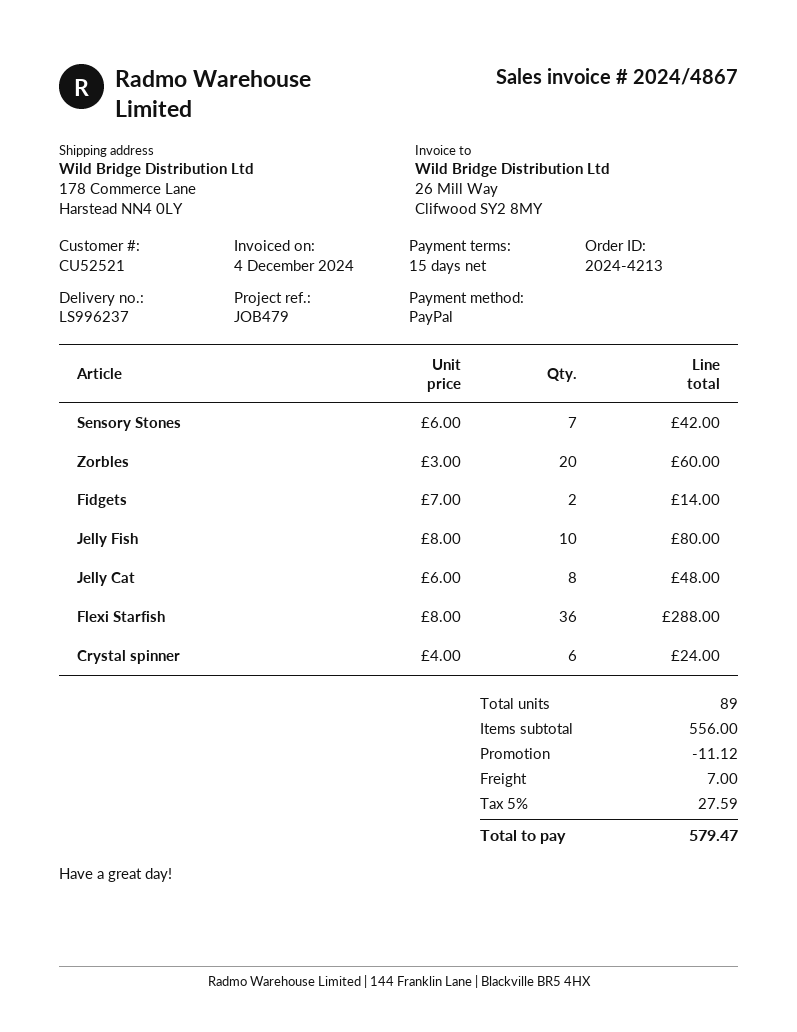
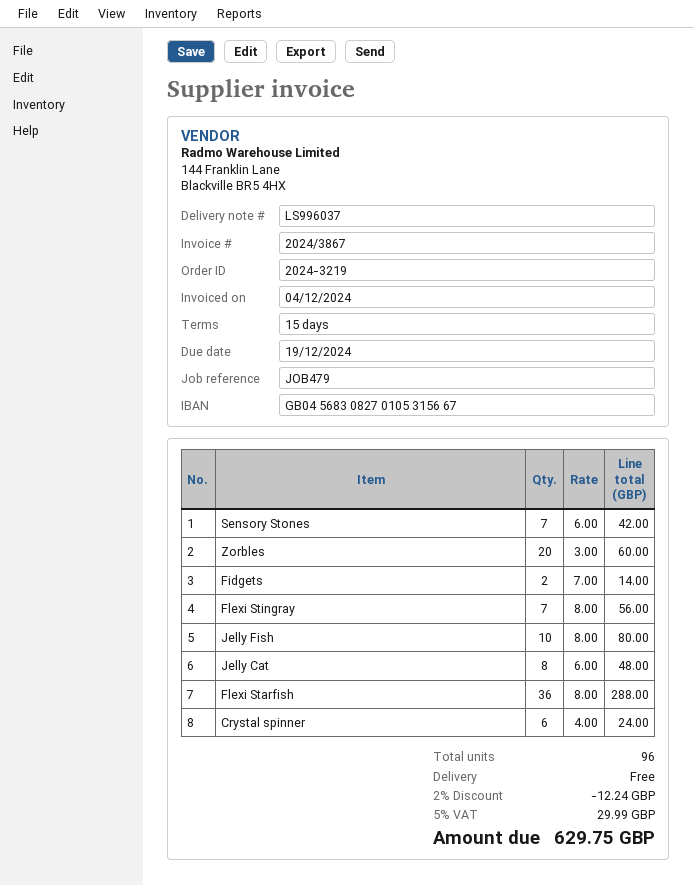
order number: 2024-4213 -> 2024-3219
delivery note number: LS996237 -> LS996037
invoice number: 2024/4867 -> 2024/3867
Flexi Stingray: none -> 7 x 8.00 = 56.00
total quantity: 89 -> 96
discount: 11.12 -> 12.24
shipping: 7.00 -> 0.00
tax: 5% = 27.59 -> 5% = 29.99
total: 579.47 -> 629.75

